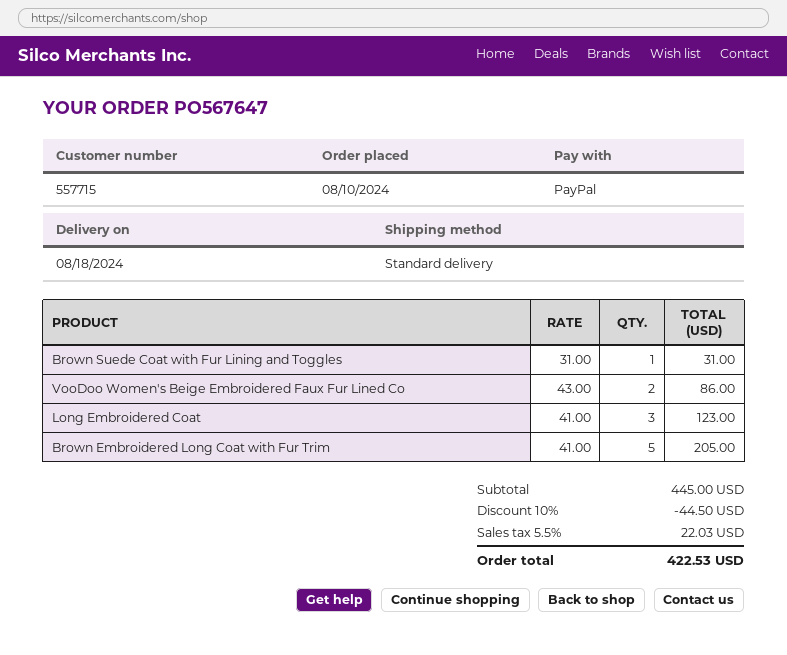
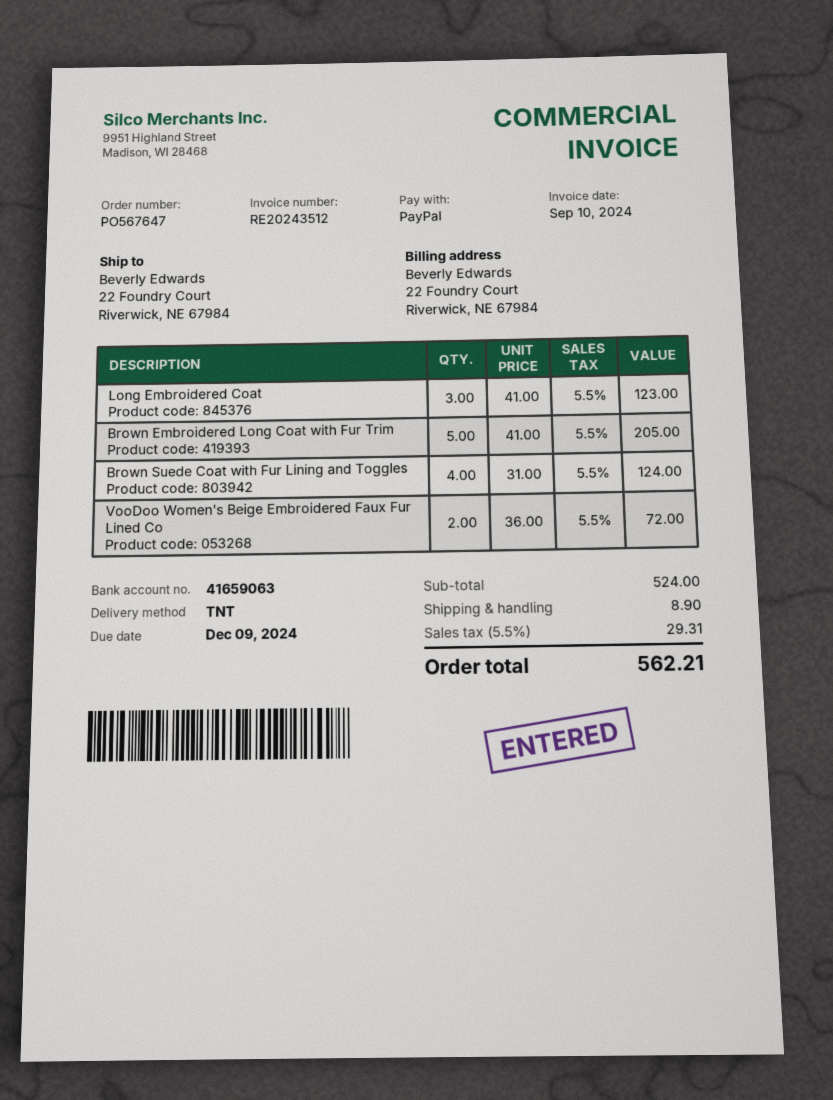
shipping method: standard -> TNT
Brown Suede Coat with Fur Lining and Toggles: 1 x 31.00 = 31.00 -> 4 x 31.00 = 124.00
VooDoo Women's Beige Embroidered Faux Fur Lined Co: 2 x 43.00 = 86.00 -> 2 x 36.00 = 72.00
subtotal: 445.00 -> 524.00
discount: 10% = 44.50 -> none
shipping: none -> 8.90
tax: 5.5% = 22.03 -> 5.5% = 29.31
total: 422.53 -> 562.21

